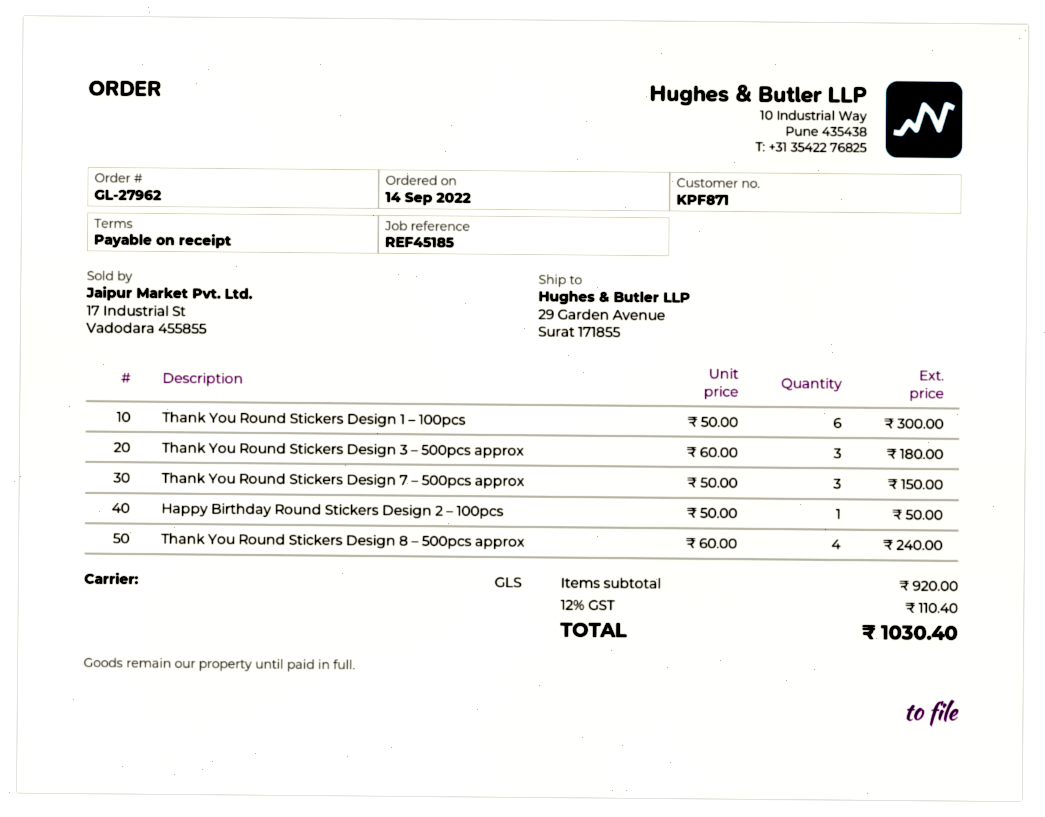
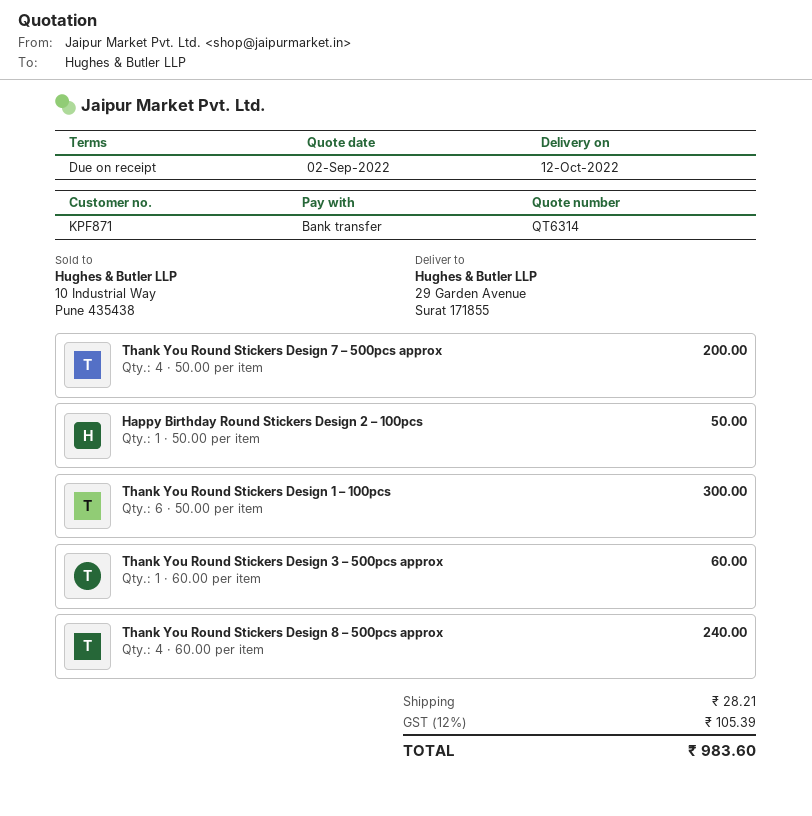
Thank You Round Stickers Design 3 – 500pcs approx: 3 x 60.00 = 180.00 -> 1 x 60.00 = 60.00
Thank You Round Stickers Design 7 – 500pcs approx: 3 x 50.00 = 150.00 -> 4 x 50.00 = 200.00
shipping: none -> 28.21
tax: 12% = 110.40 -> 12% = 105.39
total: 1030.40 -> 983.60

